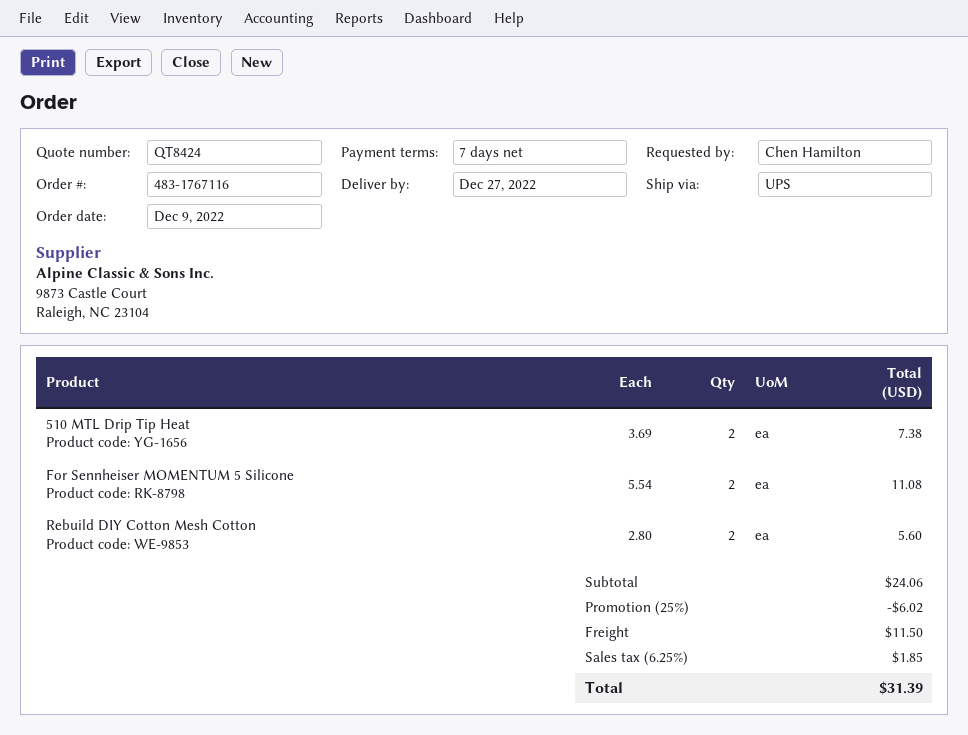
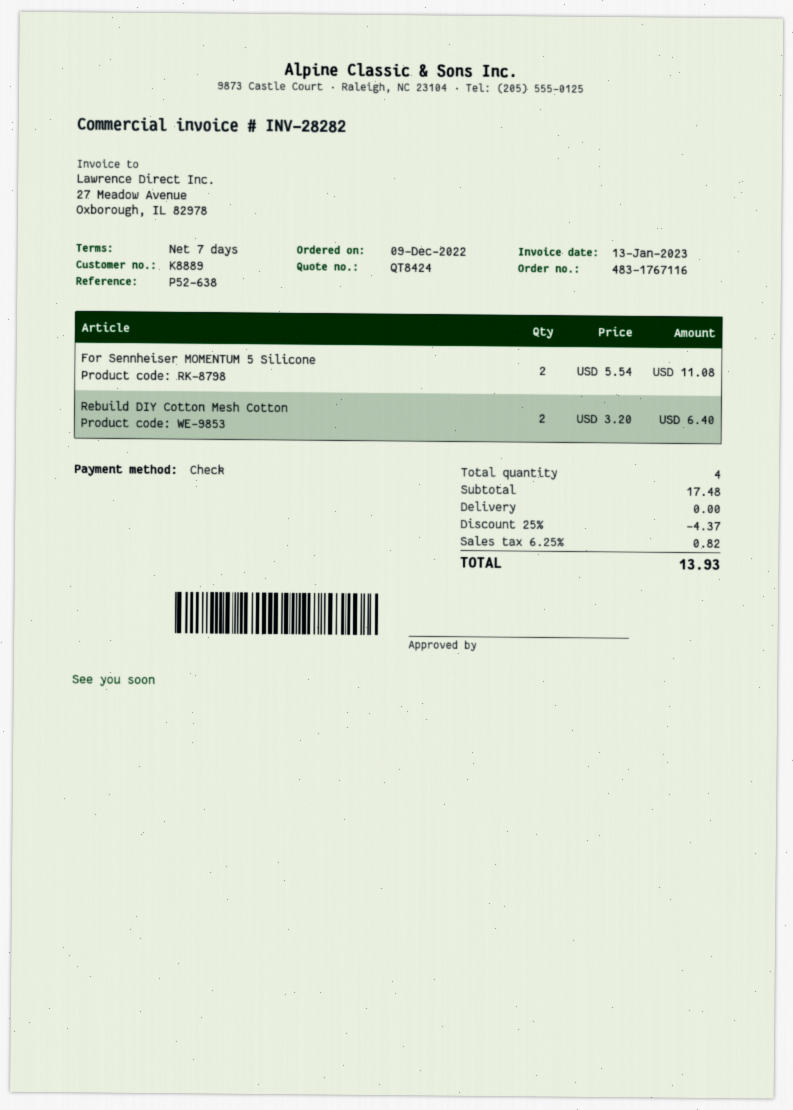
510 MTL Drip Tip Heat: 2 x 3.69 = 7.38 -> none
Rebuild DIY Cotton Mesh Cotton: 2 x 2.80 = 5.60 -> 2 x 3.20 = 6.40
subtotal: 24.06 -> 17.48
discount: 25% = 6.02 -> 25% = 4.37
shipping: 11.50 -> 0.00
tax: 6.25% = 1.85 -> 6.25% = 0.82
total: 31.39 -> 13.93

